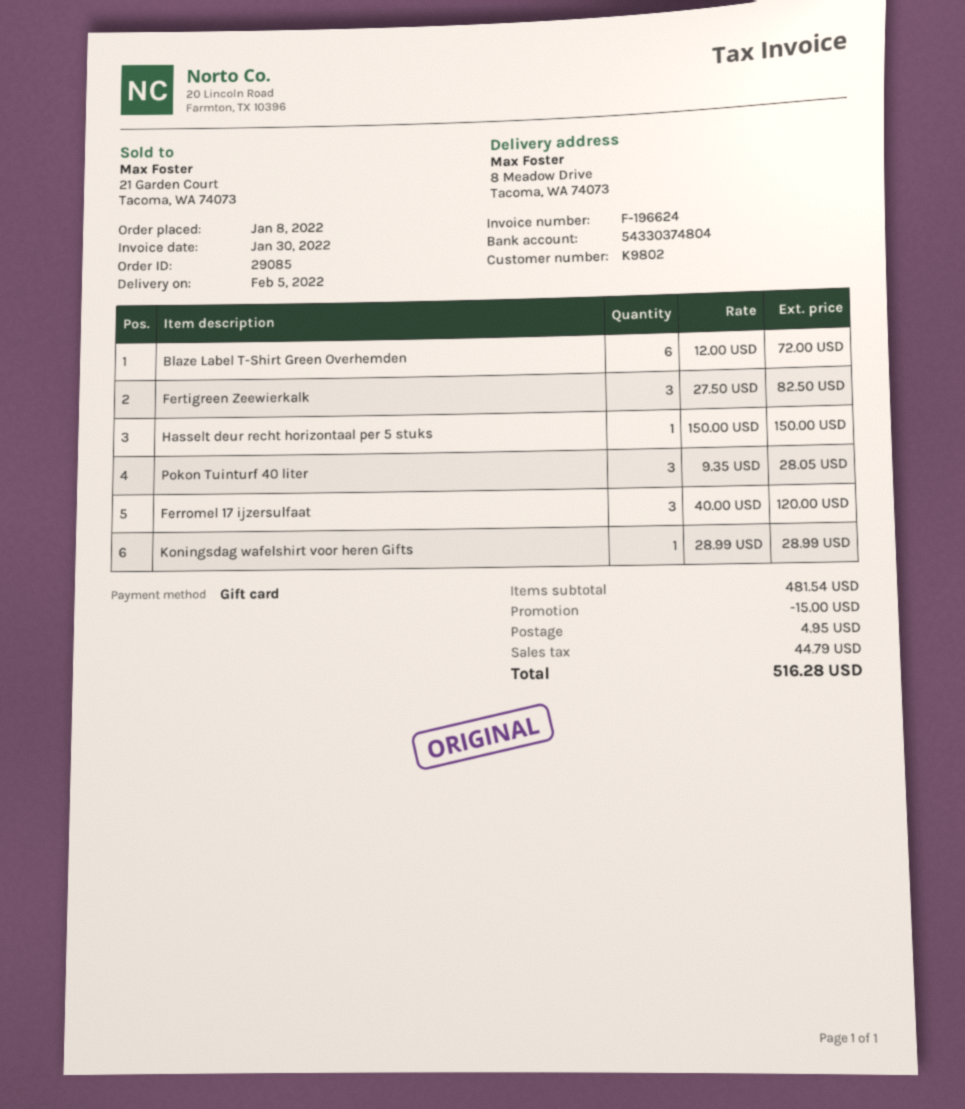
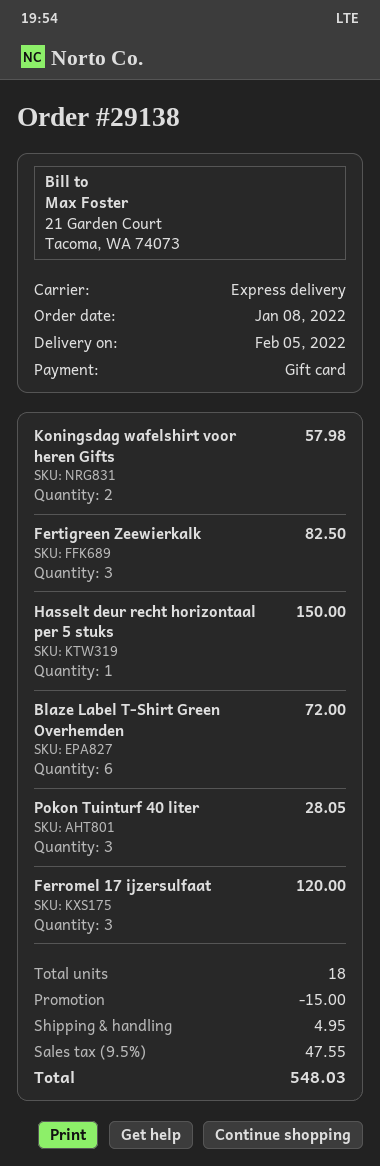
order number: 29085 -> 29138
Koningsdag wafelshirt voor heren Gifts: 1 for 28.99 -> 2 for 57.98
tax: 44.79 -> 47.55
total: 516.28 -> 548.03

